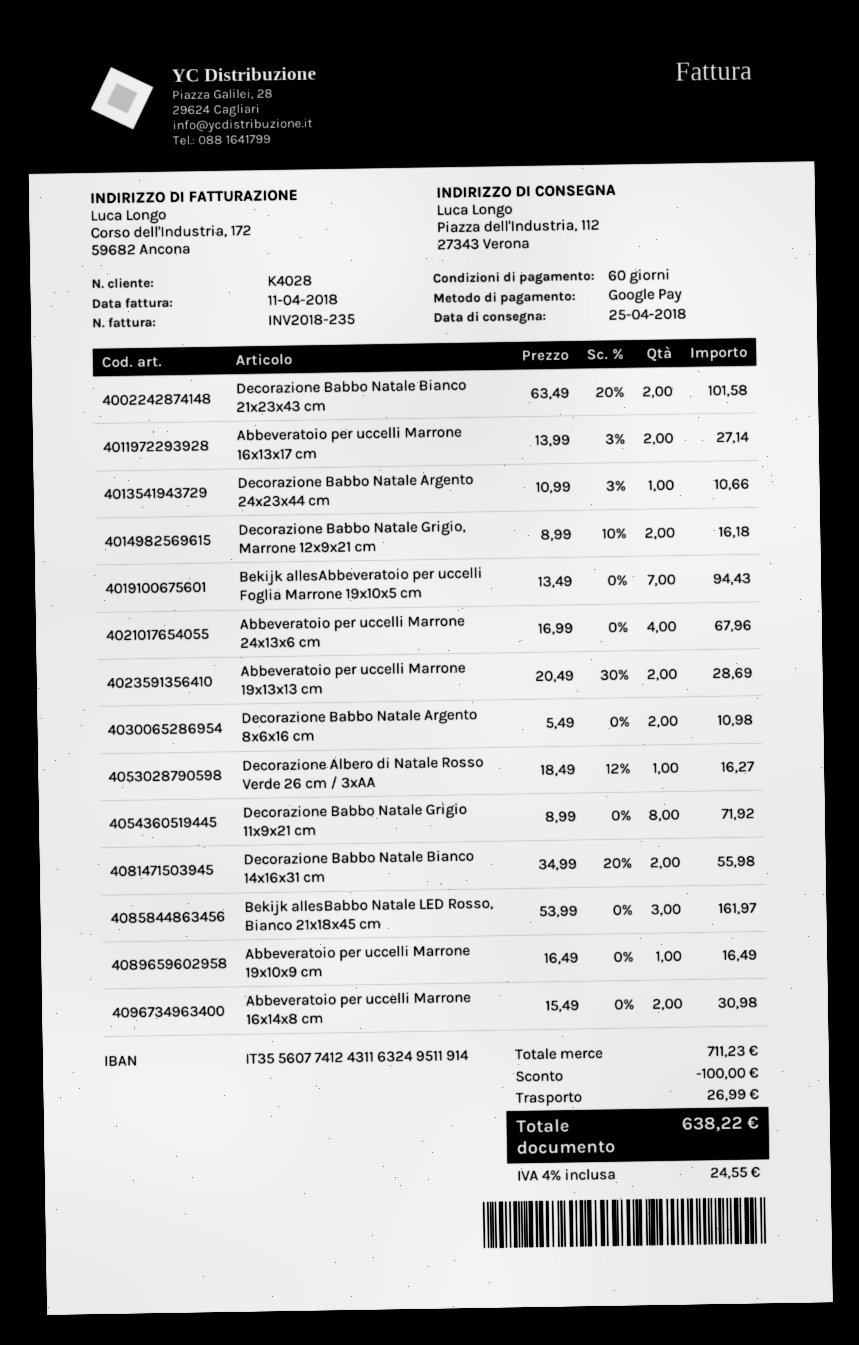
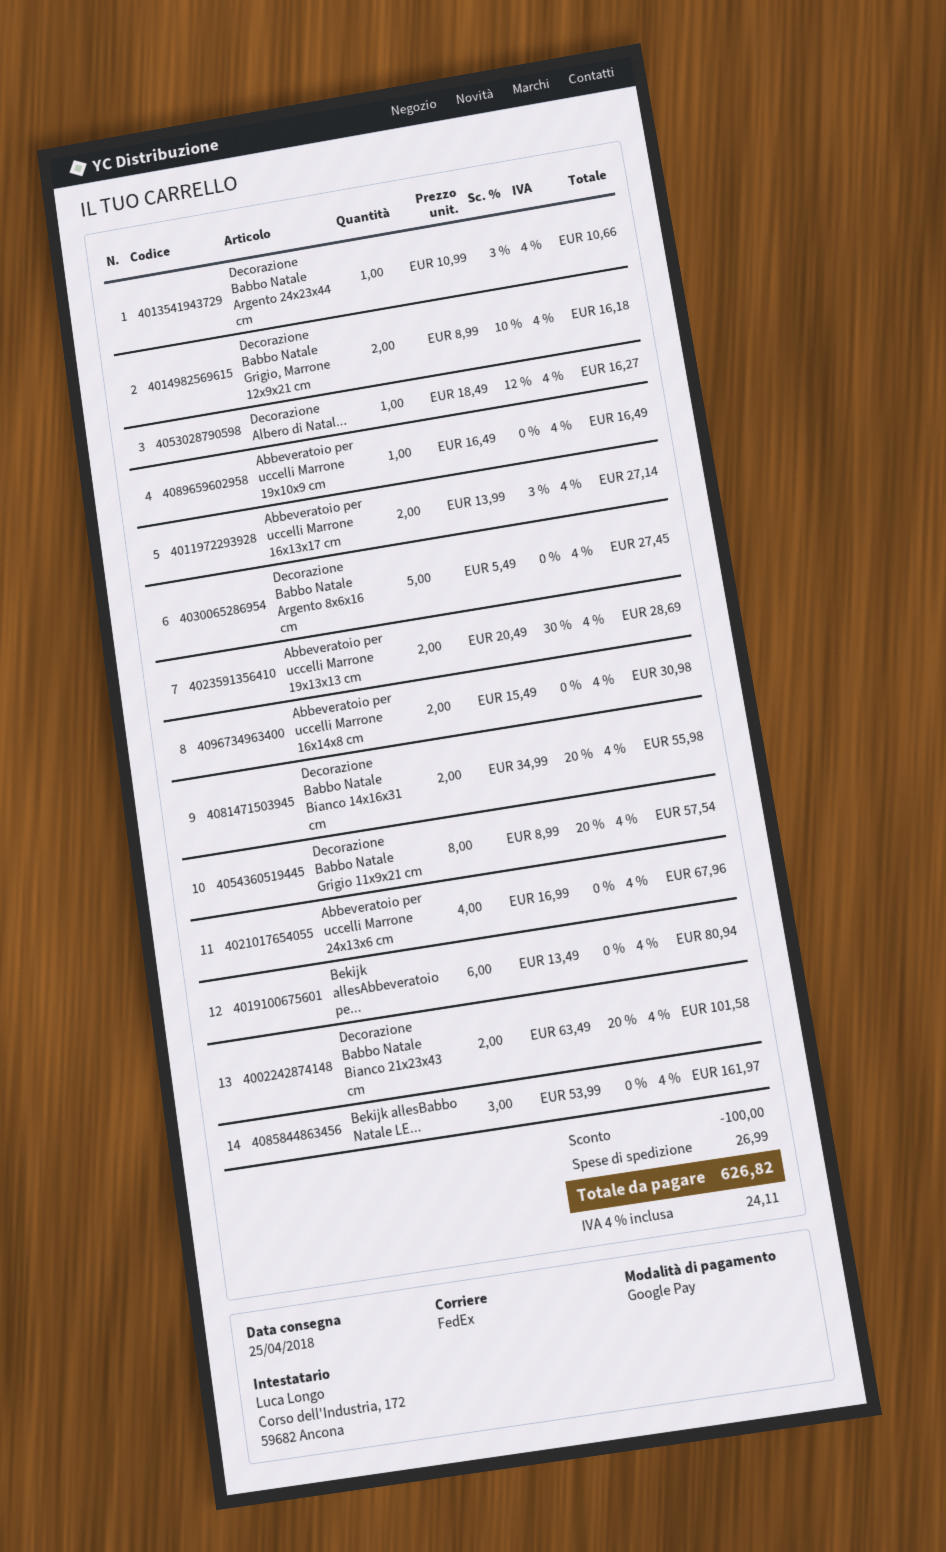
Bekijk allesAbbeveratoio per uccelli Foglia Marrone 19x10x5 cm: 7 x 13.49 = 94.43 -> 6 x 13.49 = 80.94
Decorazione Babbo Natale Argento 8x6x16 cm: 2 x 5.49 = 10.98 -> 5 x 5.49 = 27.45
Decorazione Babbo Natale Grigio 11x9x21 cm: 8 x 8.99 = 71.92 -> 8 x 8.99 - 20% = 57.54
tax: 4% = 24.55 -> 4% = 24.11
total: 638.22 -> 626.82

